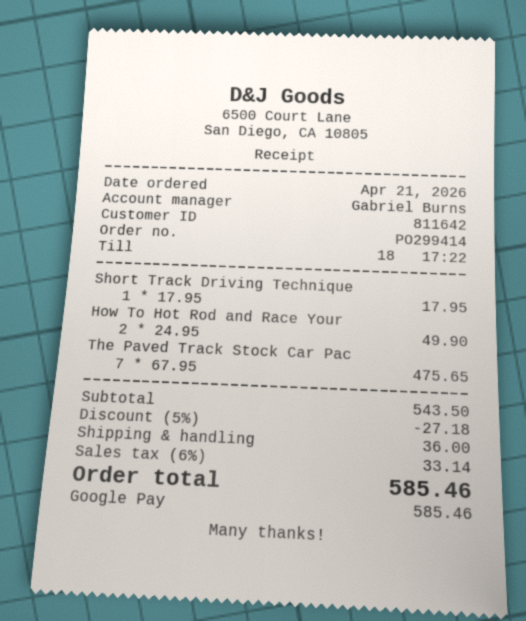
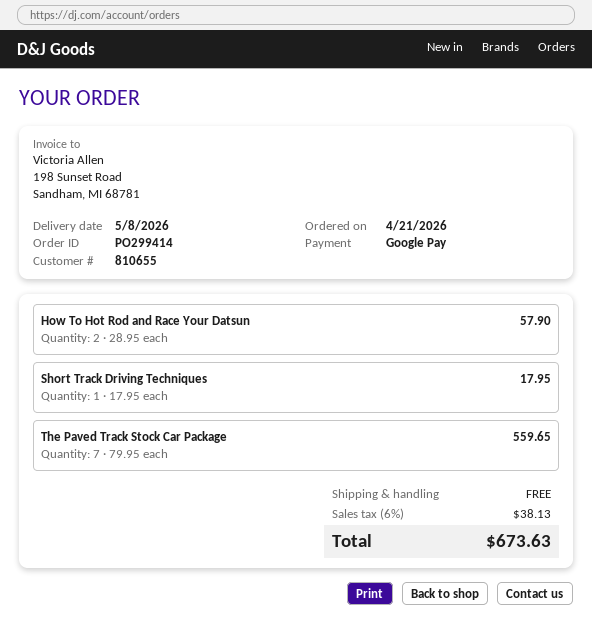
customer number: 811642 -> 810655
How To Hot Rod and Race Your: 2 x 24.95 = 49.90 -> 2 x 28.95 = 57.90
The Paved Track Stock Car Pac: 7 x 67.95 = 475.65 -> 7 x 79.95 = 559.65
discount: 5% = 27.18 -> none
shipping: 36.00 -> 0.00
tax: 6% = 33.14 -> 6% = 38.13
total: 585.46 -> 673.63

